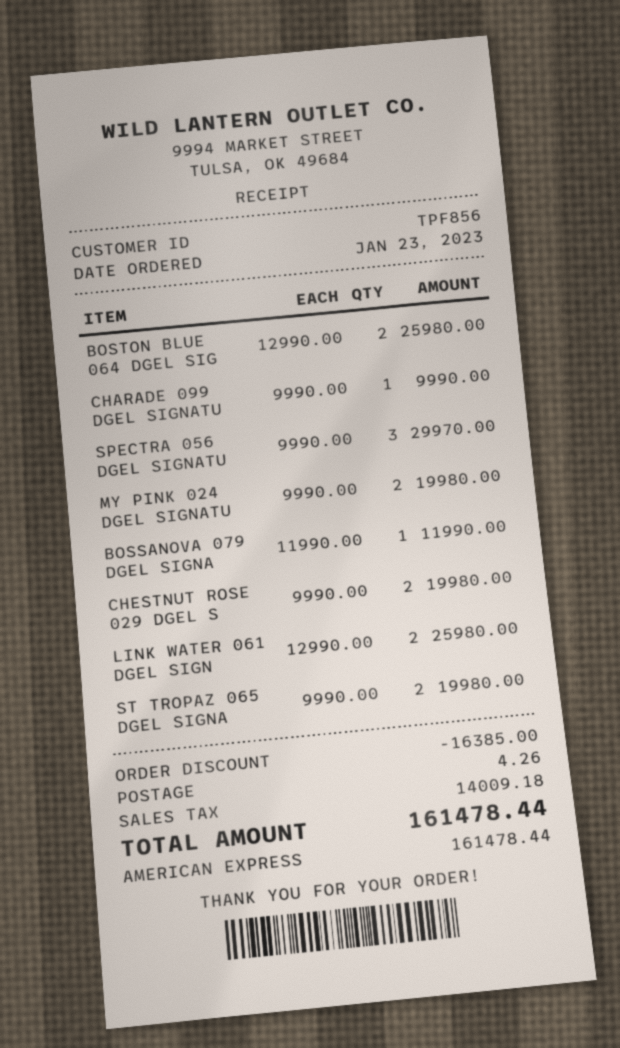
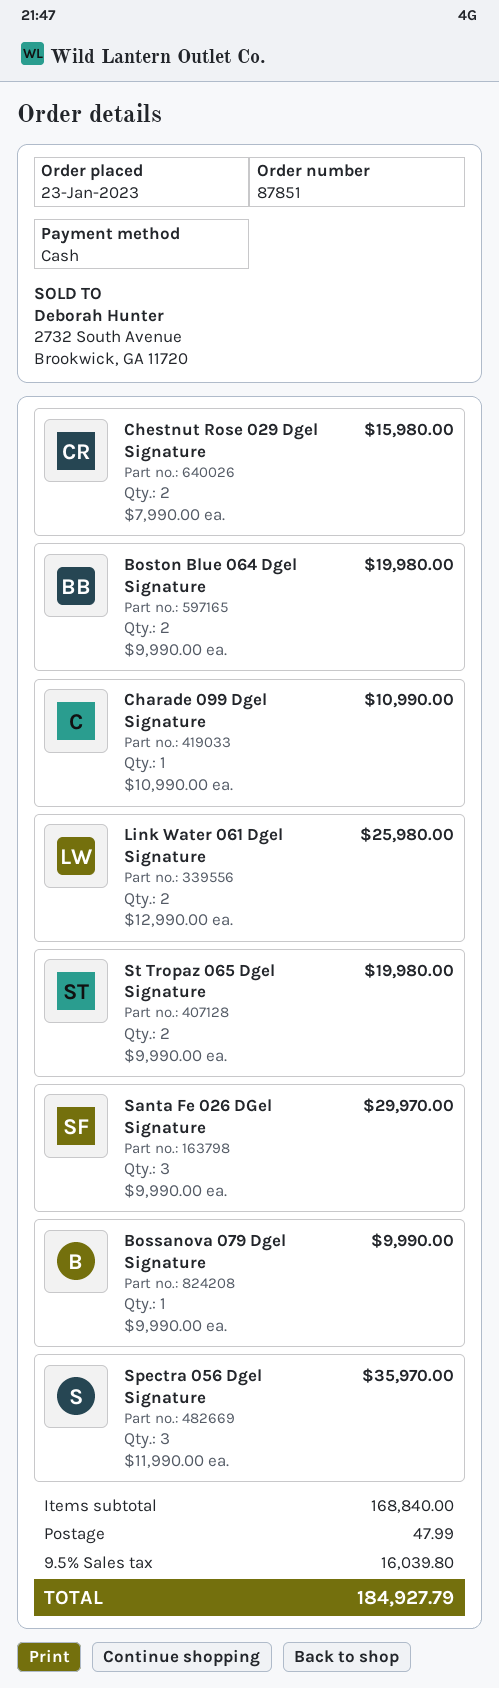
payment method: American Express -> cash
BOSTON BLUE 064 DGEL SIG: 2 x 12990.00 = 25980.00 -> 2 x 9990.00 = 19980.00
CHARADE 099 DGEL SIGNATU: 1 x 9990.00 = 9990.00 -> 1 x 10990.00 = 10990.00
SPECTRA 056 DGEL SIGNATU: 3 x 9990.00 = 29970.00 -> 3 x 11990.00 = 35970.00
MY PINK 024 DGEL SIGNATU: 2 x 9990.00 = 19980.00 -> none
BOSSANOVA 079 DGEL SIGNA: 1 x 11990.00 = 11990.00 -> 1 x 9990.00 = 9990.00
CHESTNUT ROSE 029 DGEL S: 2 x 9990.00 = 19980.00 -> 2 x 7990.00 = 15980.00
Santa Fe 026 DGel Signature: none -> 3 x 9990.00 = 29970.00
discount: 16385.00 -> none
shipping: 4.26 -> 47.99
tax: 14009.18 -> 16039.80
total: 161478.44 -> 184927.79

